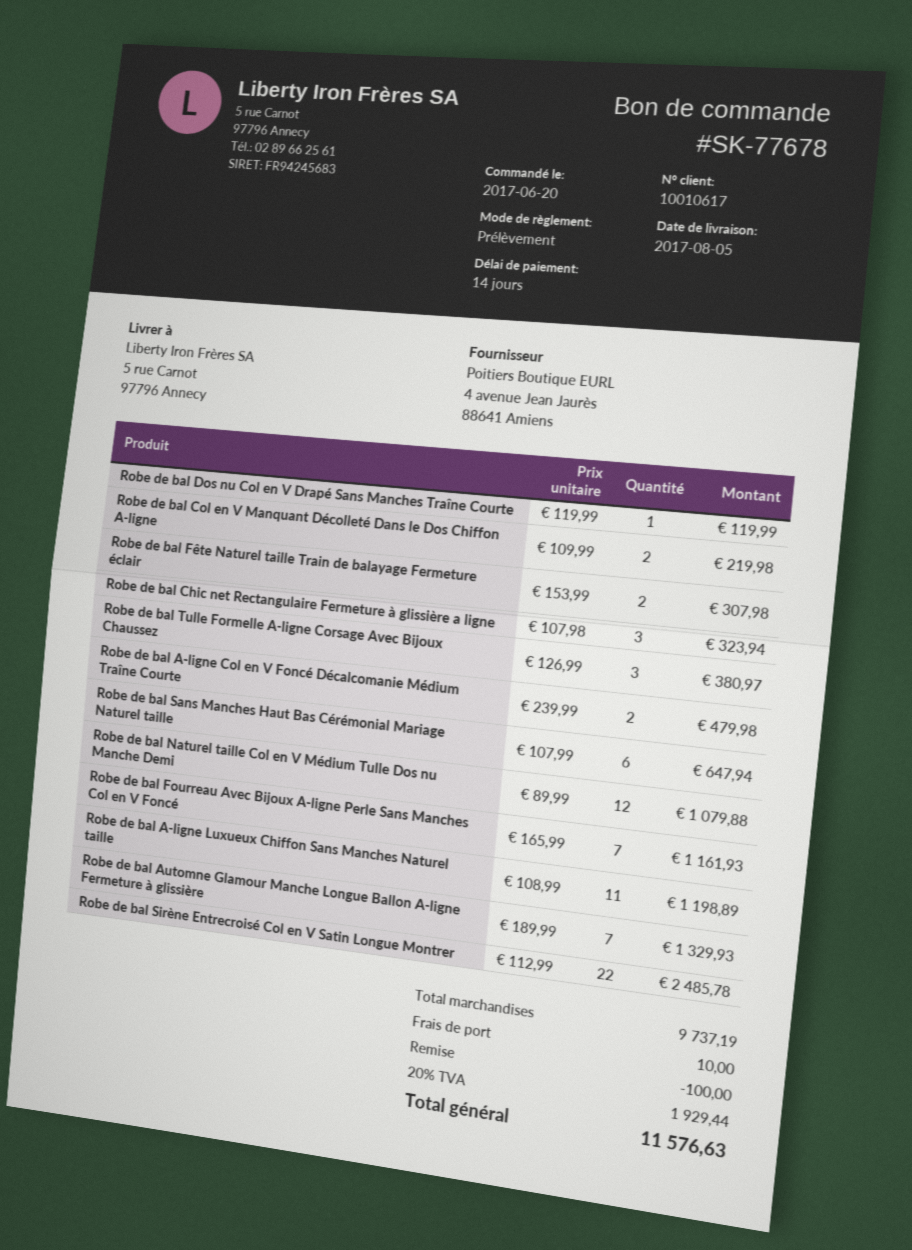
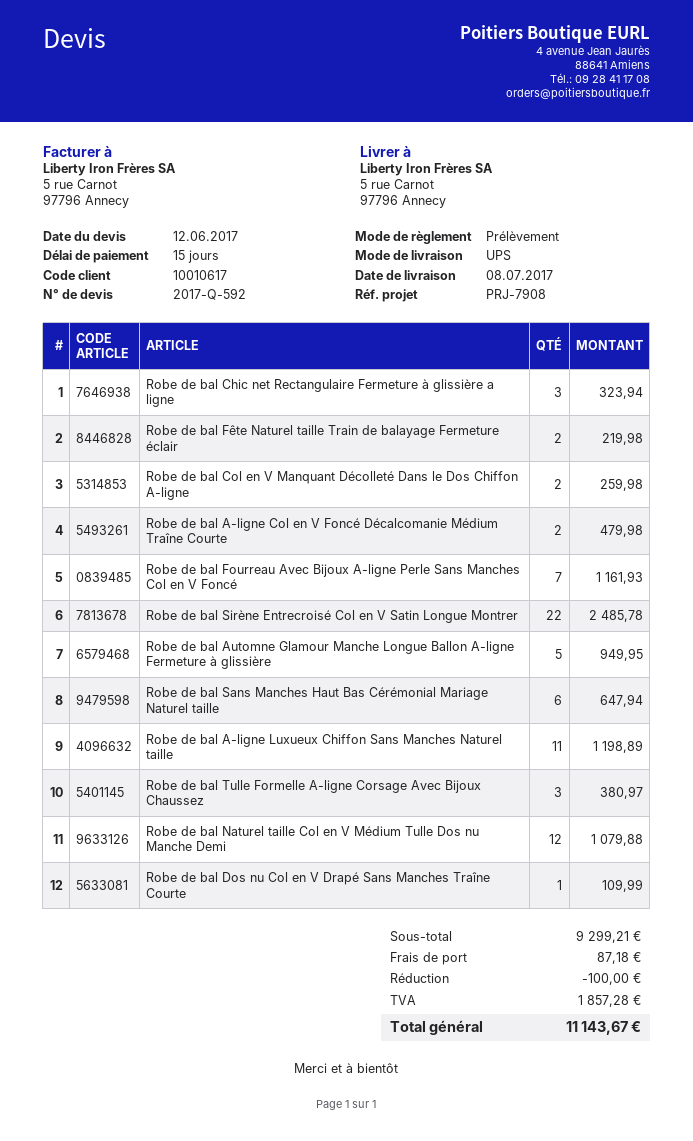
delivery date: 2017-08-05 -> 2017-07-08
payment terms: 14 days -> 15 days
Robe de bal Dos nu Col en V Drapé Sans Manches Traîne Courte: 1 for 119.99 -> 1 for 109.99
Robe de bal Col en V Manquant Décolleté Dans le Dos Chiffon A-ligne: 2 for 219.98 -> 2 for 259.98
Robe de bal Fête Naturel taille Train de balayage Fermeture éclair: 2 for 307.98 -> 2 for 219.98
Robe de bal Automne Glamour Manche Longue Ballon A-ligne Fermeture à glissière: 7 for 1329.93 -> 5 for 949.95
subtotal: 9737.19 -> 9299.21
shipping: 10.00 -> 87.18
tax: 1929.44 -> 1857.28
total: 11576.63 -> 11143.67

